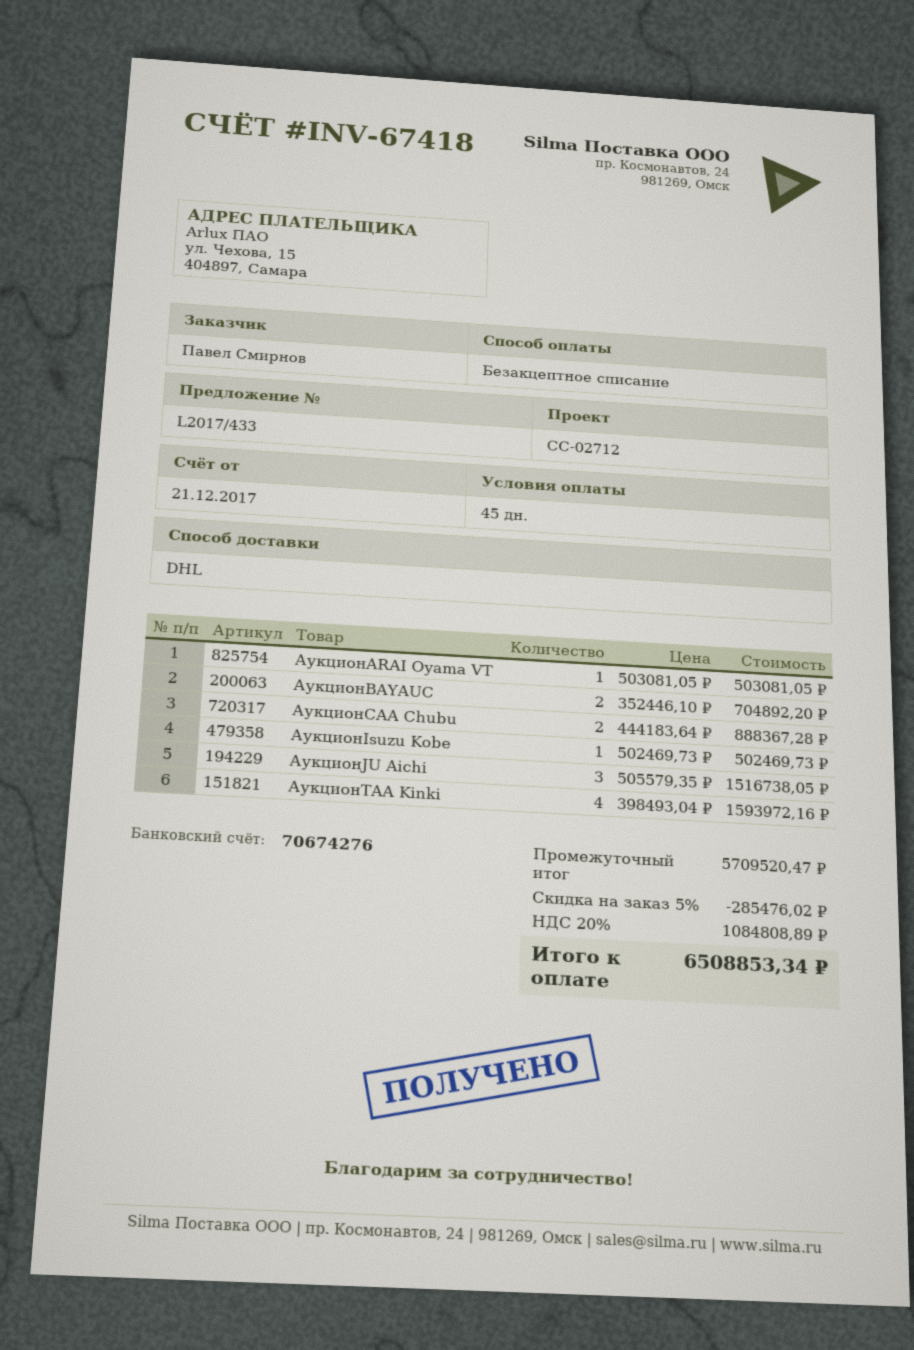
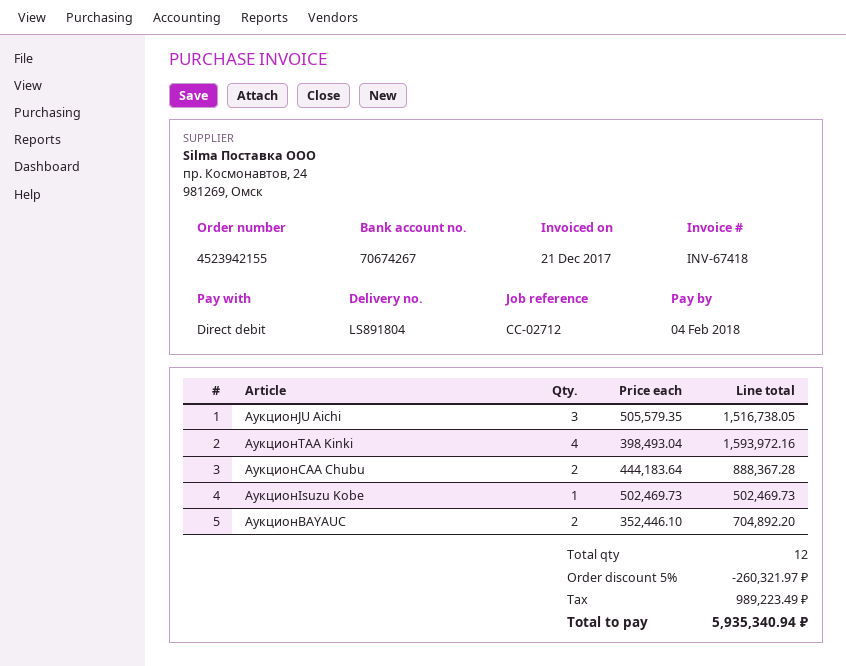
bank account: 70674276 -> 70674267
АукционARAI Oyama VT: 1 x 503081.05 = 503081.05 -> none
discount: 5% = 285476.02 -> 5% = 260321.97
tax: 1084808.89 -> 989223.49
total: 6508853.34 -> 5935340.94

